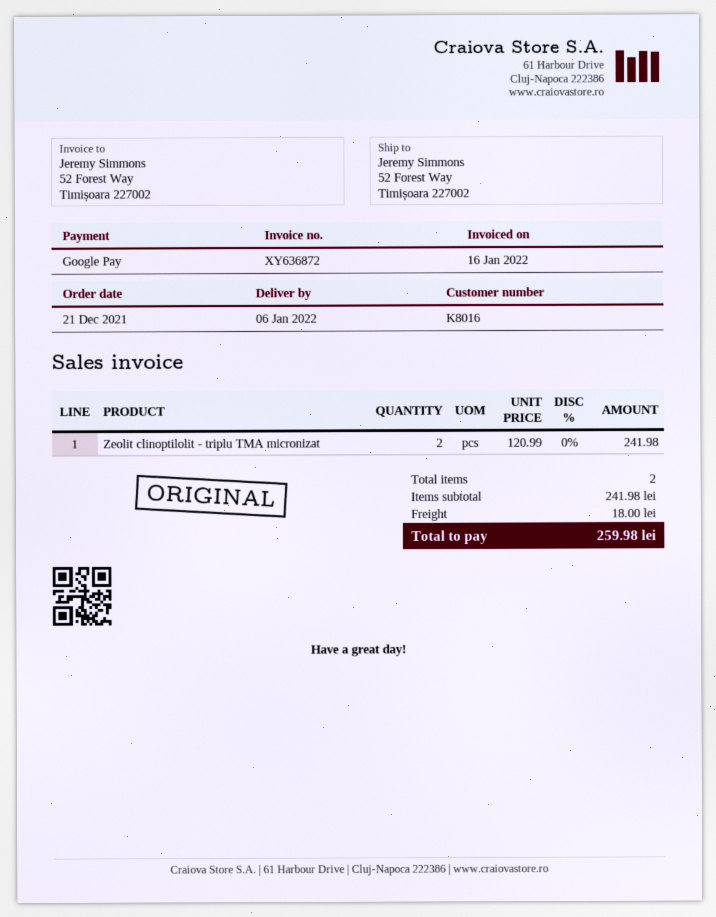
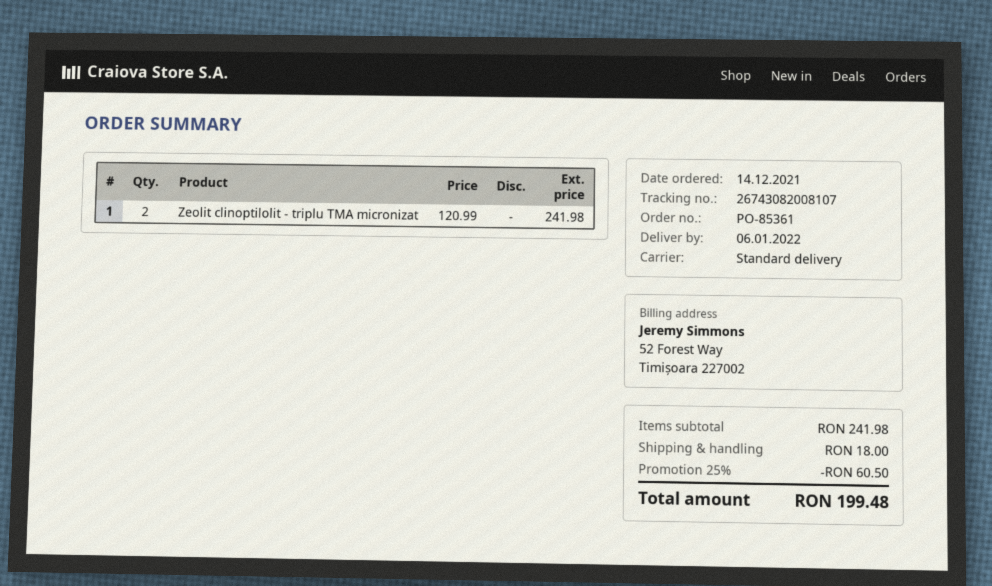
order date: 2021-12-21 -> 2021-12-14
discount: none -> 25% = 60.50
total: 259.98 -> 199.48

